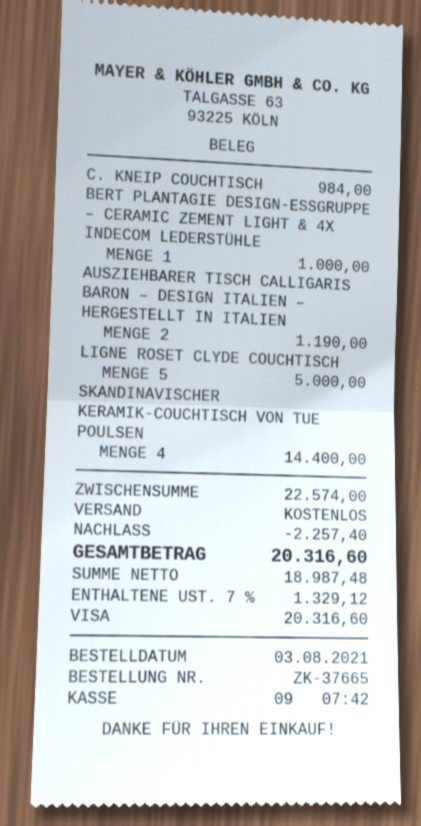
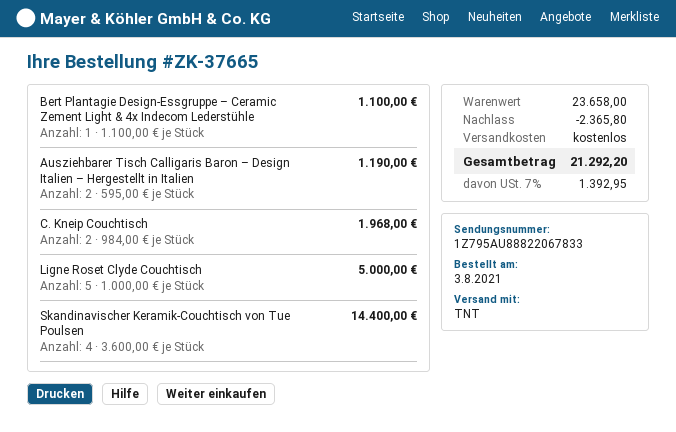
C. KNEIP COUCHTISCH: 1 for 984.00 -> 2 for 1968.00
BERT PLANTAGIE DESIGN-ESSGRUPPE – CERAMIC ZEMENT LIGHT & 4X INDECOM LEDERSTÜHLE: 1 for 1000.00 -> 1 for 1100.00
subtotal: 22574.00 -> 23658.00
discount: 2257.40 -> 2365.80
tax: 7% = 1329.12 -> 7% = 1392.95
total: 20316.60 -> 21292.20

